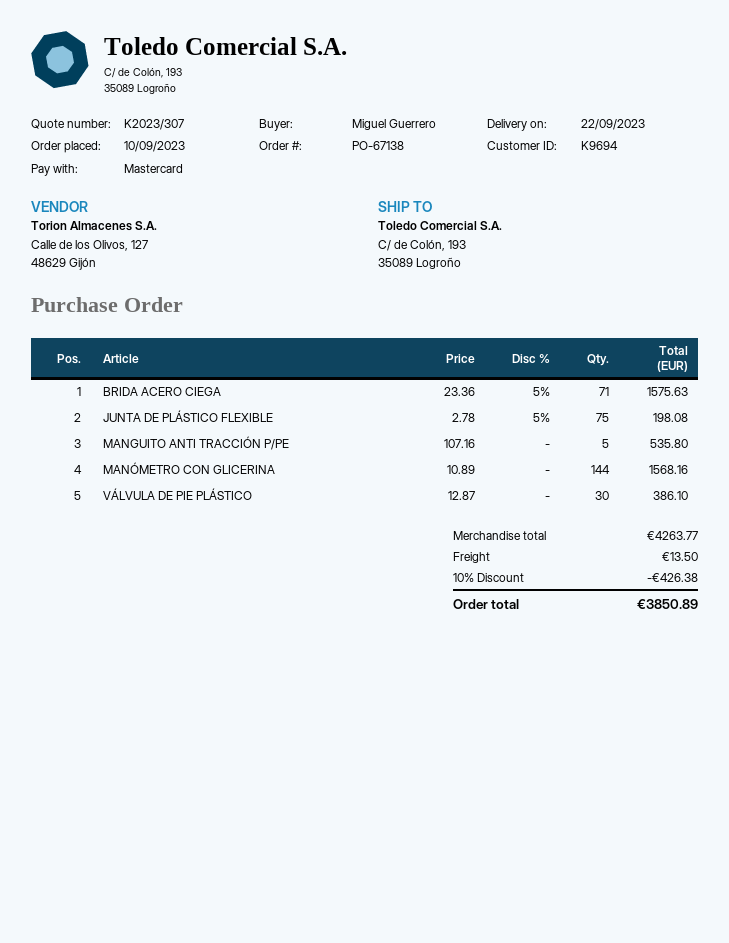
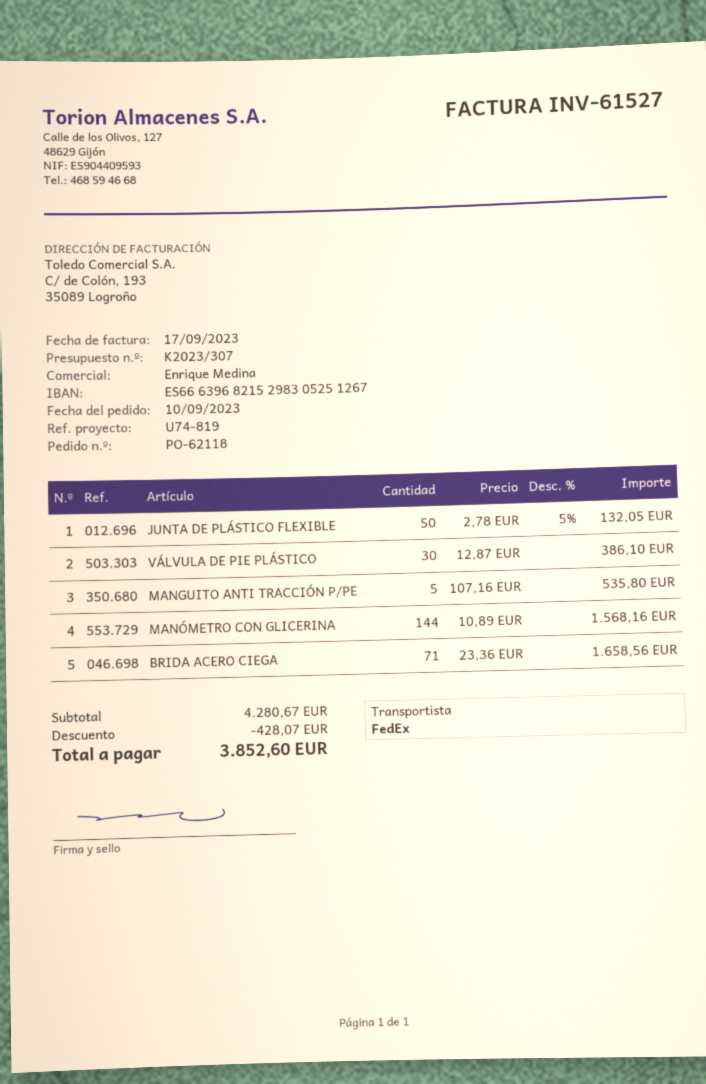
order number: PO-67138 -> PO-62118
BRIDA ACERO CIEGA: 71 x 23.36 - 5% = 1575.63 -> 71 x 23.36 = 1658.56
JUNTA DE PLÁSTICO FLEXIBLE: 75 x 2.78 - 5% = 198.08 -> 50 x 2.78 - 5% = 132.05
subtotal: 4263.77 -> 4280.67
discount: 426.38 -> 428.07
shipping: 13.50 -> none
total: 3850.89 -> 3852.60

